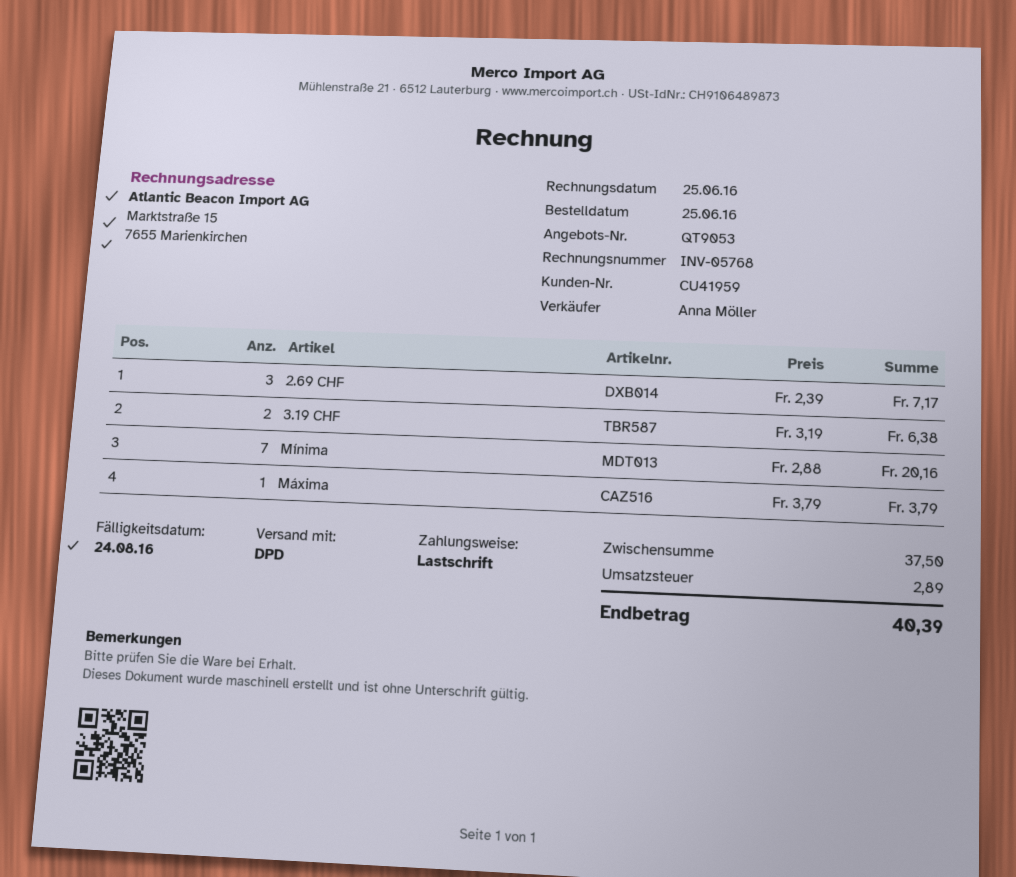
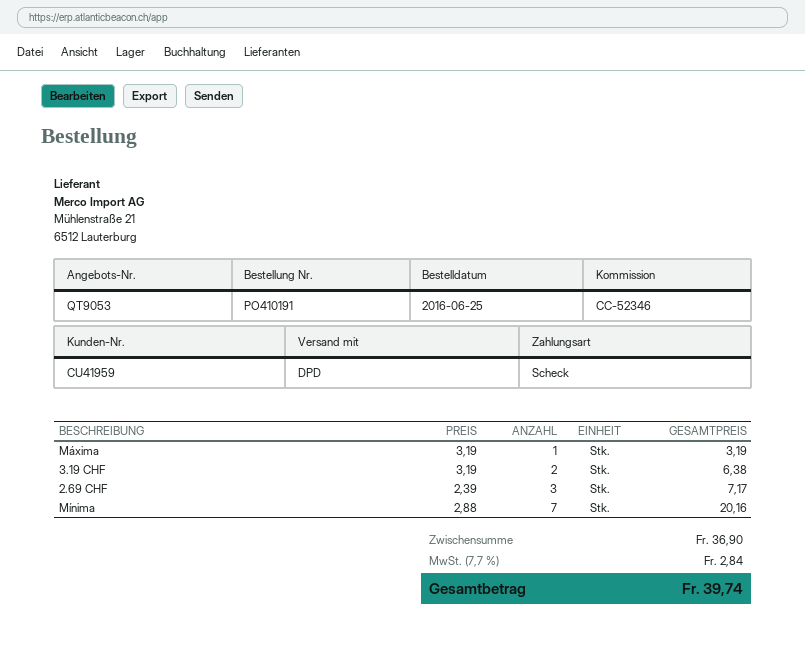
payment method: direct debit -> cheque
Máxima: 1 x 3.79 = 3.79 -> 1 x 3.19 = 3.19
subtotal: 37.50 -> 36.90
tax: 2.89 -> 2.84
total: 40.39 -> 39.74

